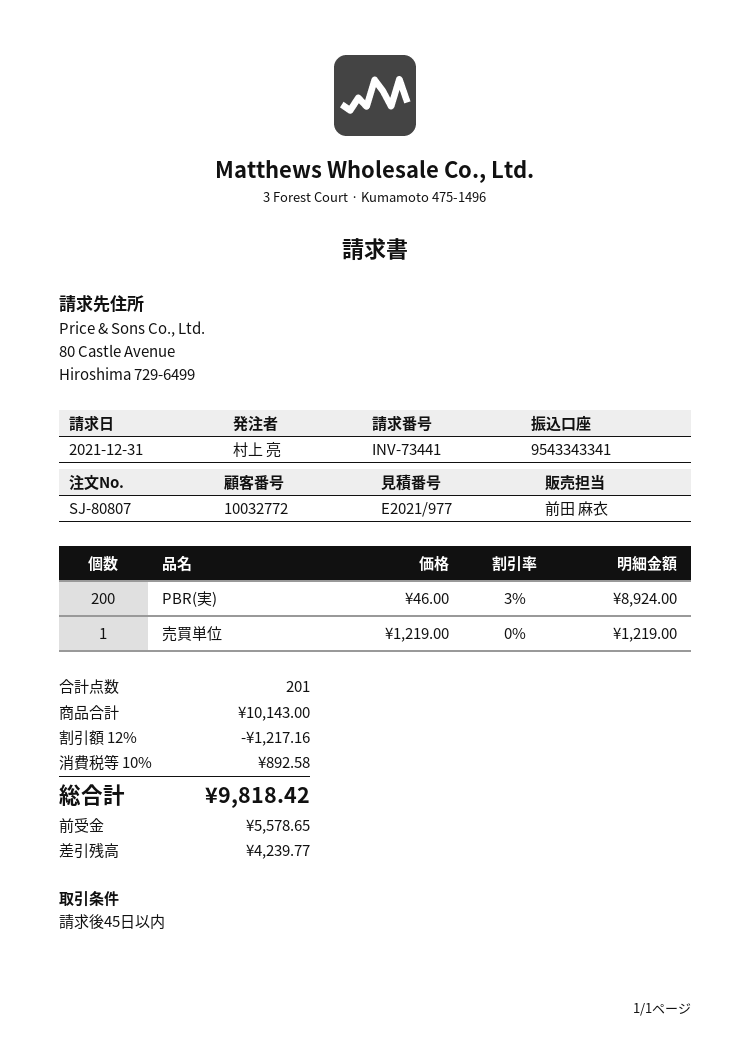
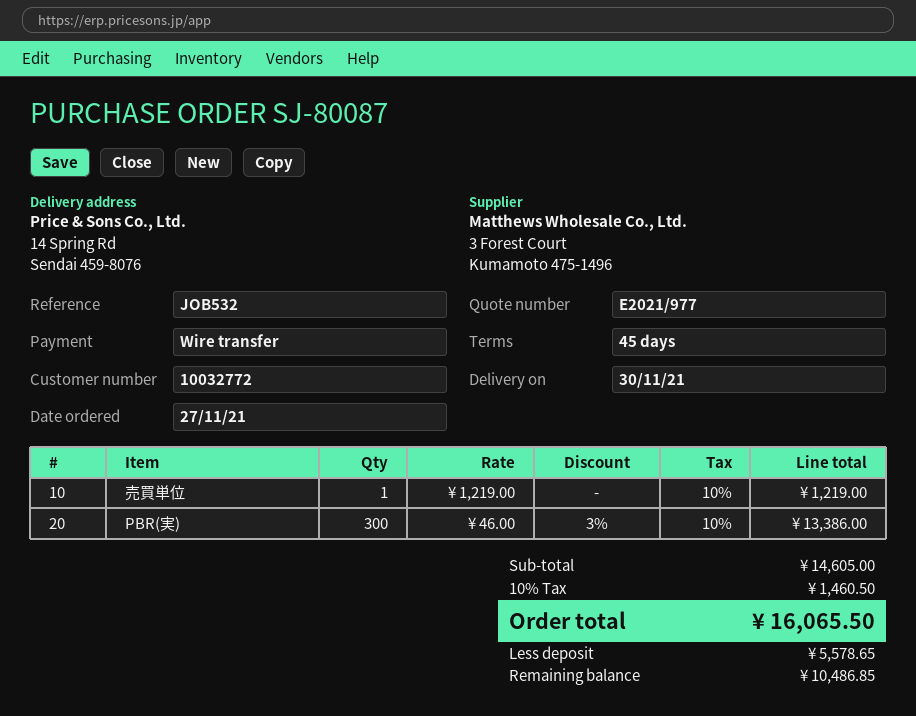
order number: SJ-80807 -> SJ-80087
PBR(実): 200 x 46.00 - 3% = 8924.00 -> 300 x 46.00 - 3% = 13386.00
subtotal: 10143.00 -> 14605.00
discount: 12% = 1217.16 -> none
tax: 10% = 892.58 -> 10% = 1460.50
total: 9818.42 -> 16065.50
balance: 4239.77 -> 10486.85

